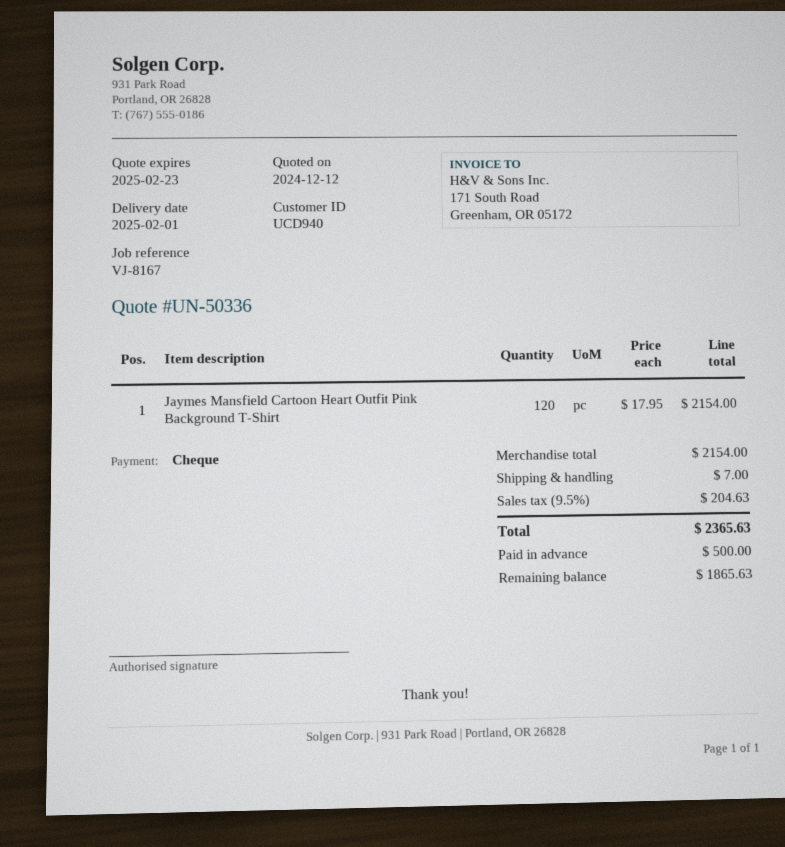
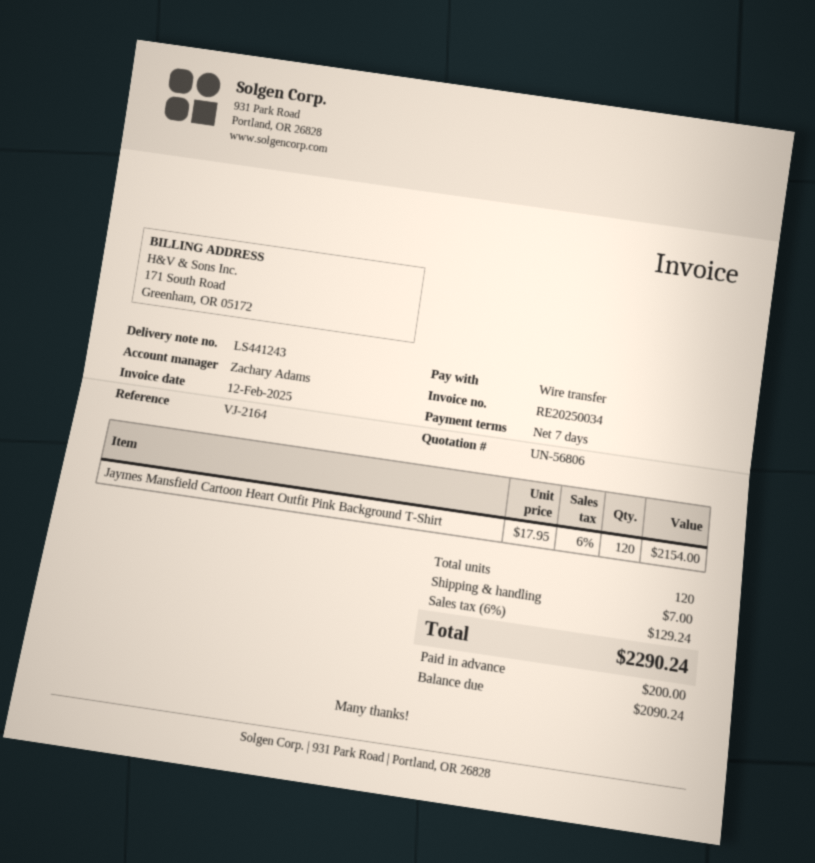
quote number: UN-50336 -> UN-56806
reference: VJ-8167 -> VJ-2164
payment method: cheque -> bank transfer
tax: 9.5% = 204.63 -> 6% = 129.24
total: 2365.63 -> 2290.24
deposit: 500.00 -> 200.00
balance: 1865.63 -> 2090.24

